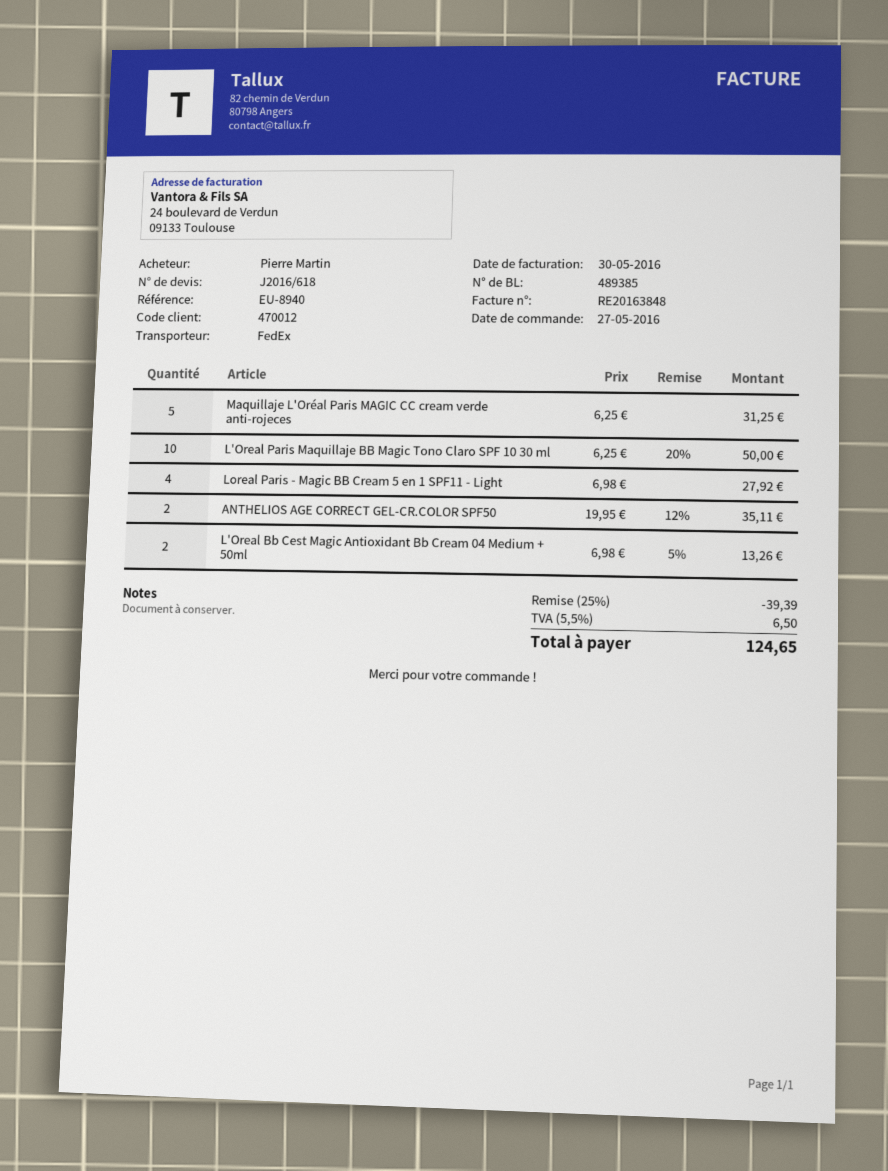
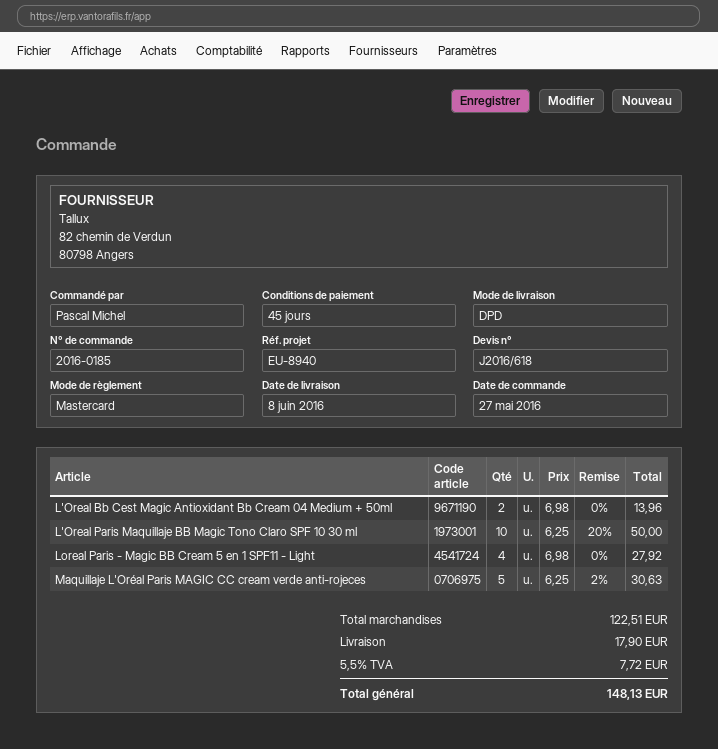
ordered by: Pierre Martin -> Pascal Michel
shipping method: FedEx -> DPD
Maquillaje L'Oréal Paris MAGIC CC cream verde anti-rojeces: 5 x 6.25 = 31.25 -> 5 x 6.25 - 2% = 30.63
ANTHELIOS AGE CORRECT GEL-CR.COLOR SPF50: 2 x 19.95 - 12% = 35.11 -> none
L'Oreal Bb Cest Magic Antioxidant Bb Cream 04 Medium + 50ml: 2 x 6.98 - 5% = 13.26 -> 2 x 6.98 = 13.96
discount: 25% = 39.39 -> none
shipping: none -> 17.90
tax: 5.5% = 6.50 -> 5.5% = 7.72
total: 124.65 -> 148.13

